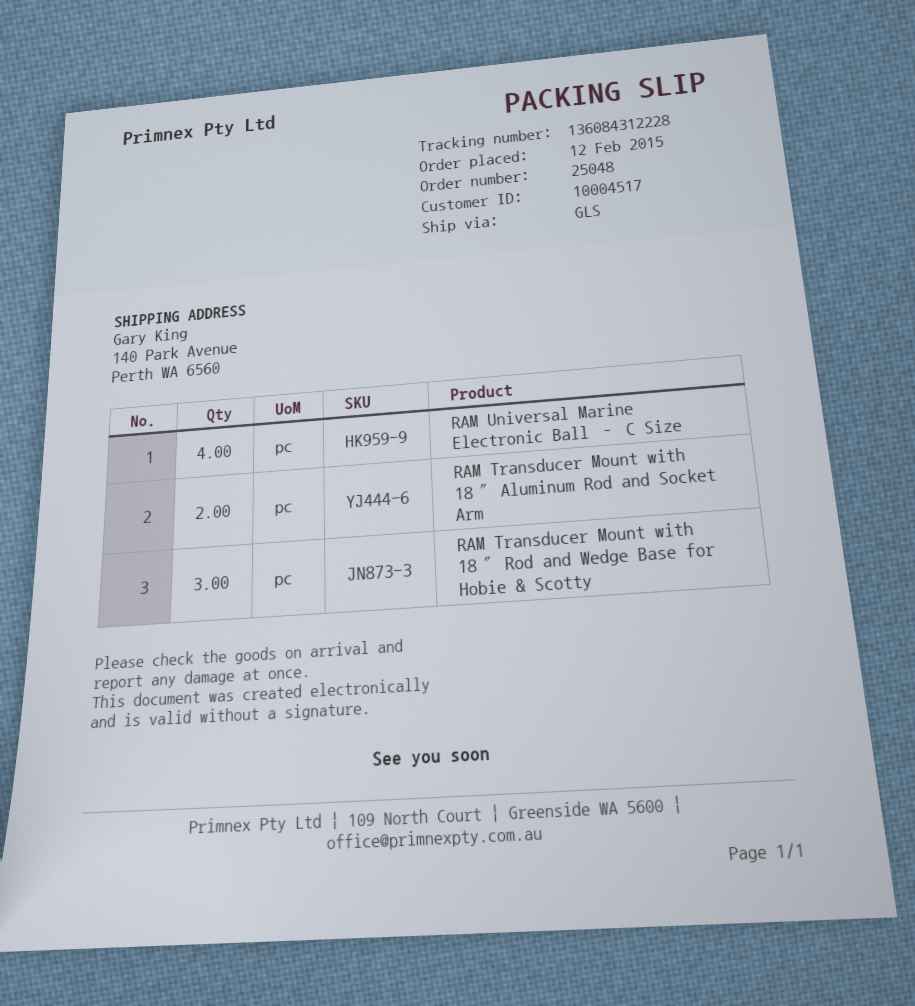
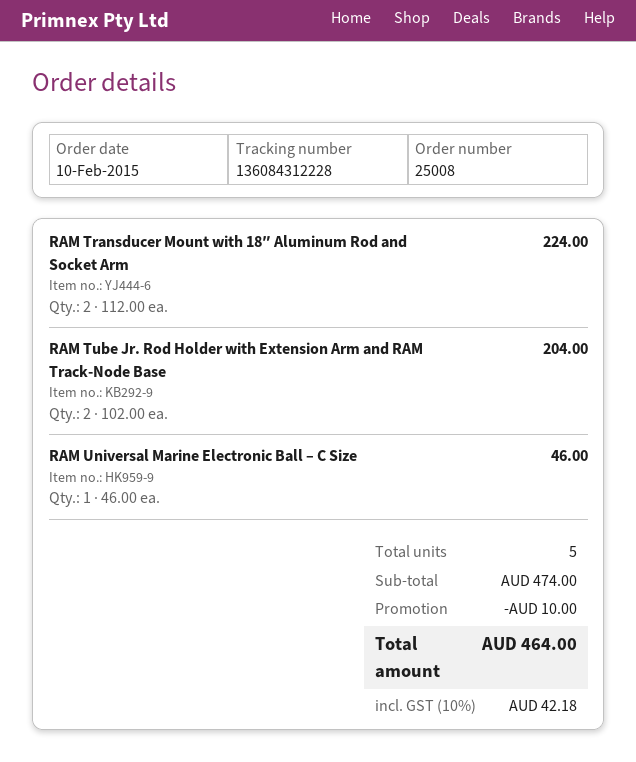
order number: 25048 -> 25008
order date: 2015-02-12 -> 2015-02-10
RAM Universal Marine Electronic Ball – C Size: 4 -> 1
RAM Transducer Mount with 18″ Rod and Wedge Base for Hobie & Scotty: 3 -> none
RAM Tube Jr. Rod Holder with Extension Arm and RAM Track-Node Base: none -> 2

